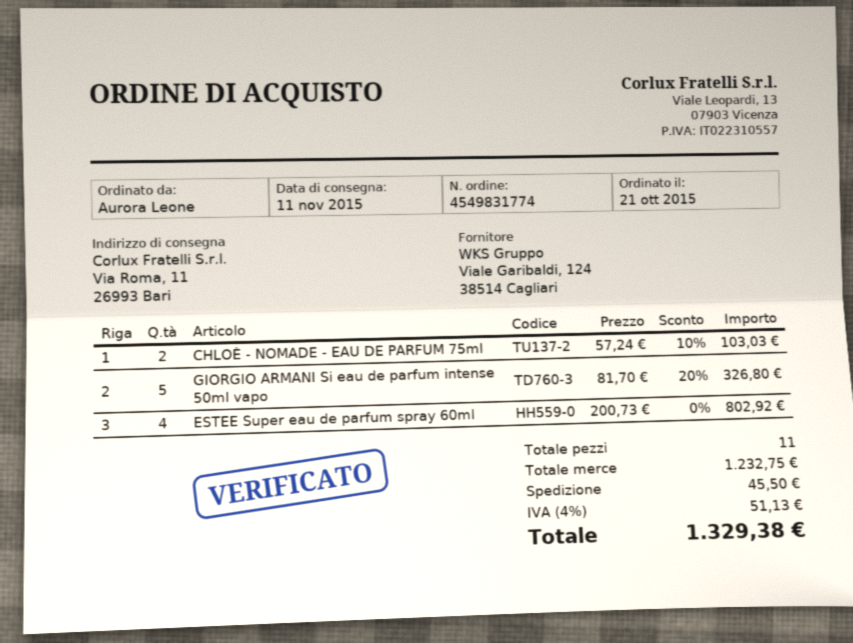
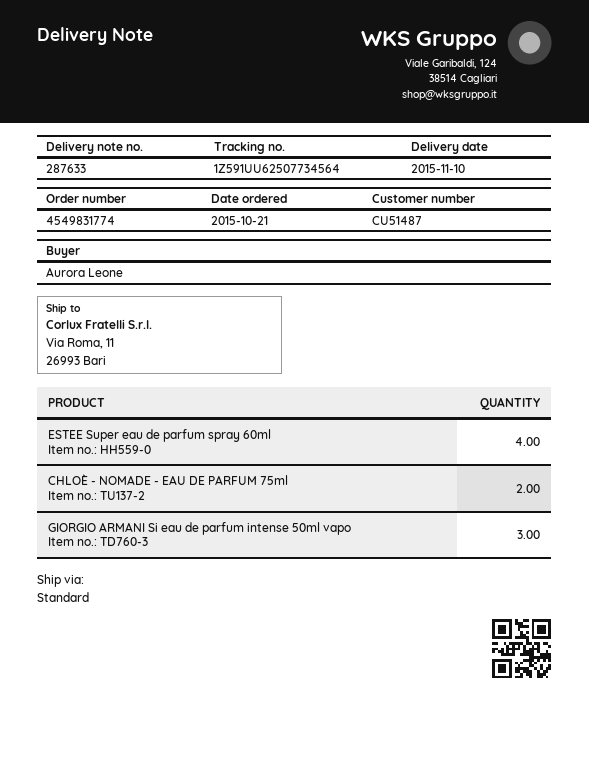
delivery date: 2015-11-11 -> 2015-11-10
GIORGIO ARMANI Si eau de parfum intense 50ml vapo: 5 -> 3

